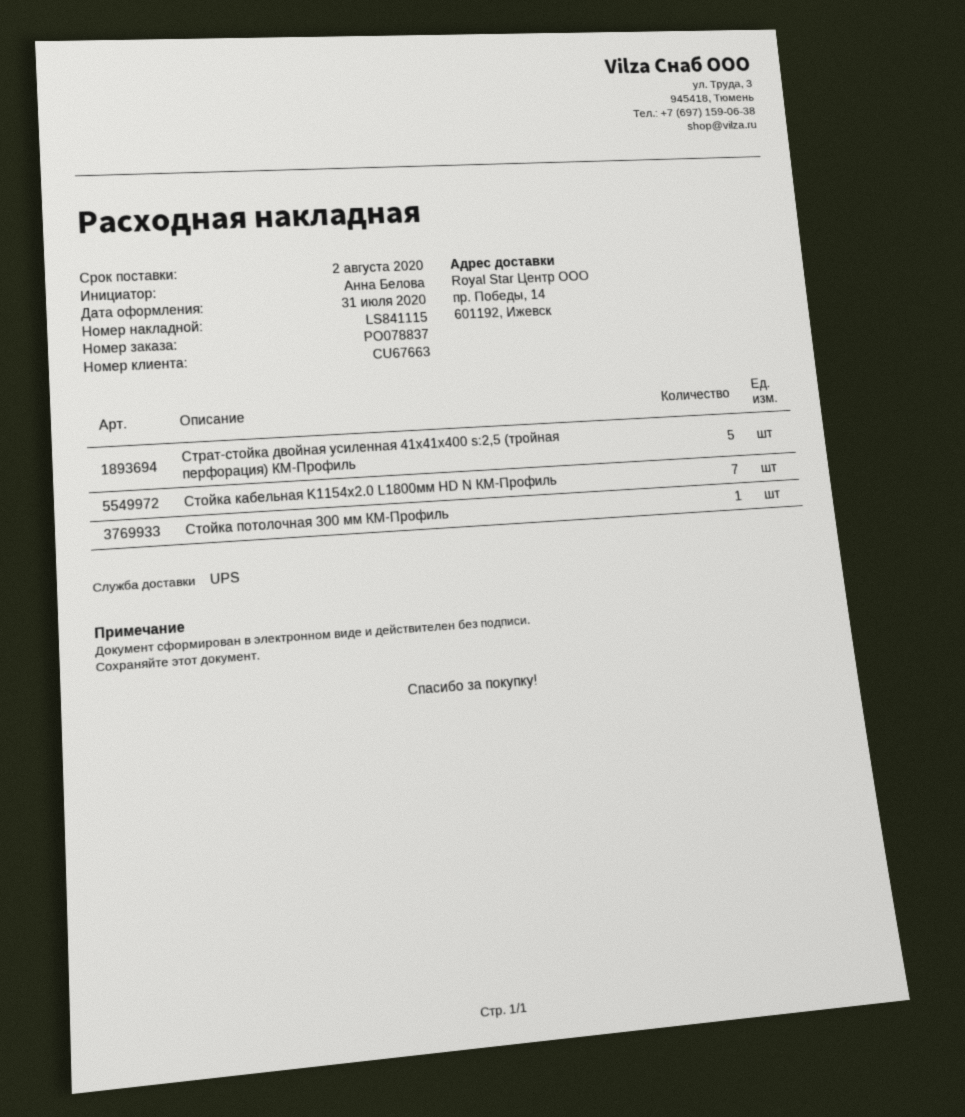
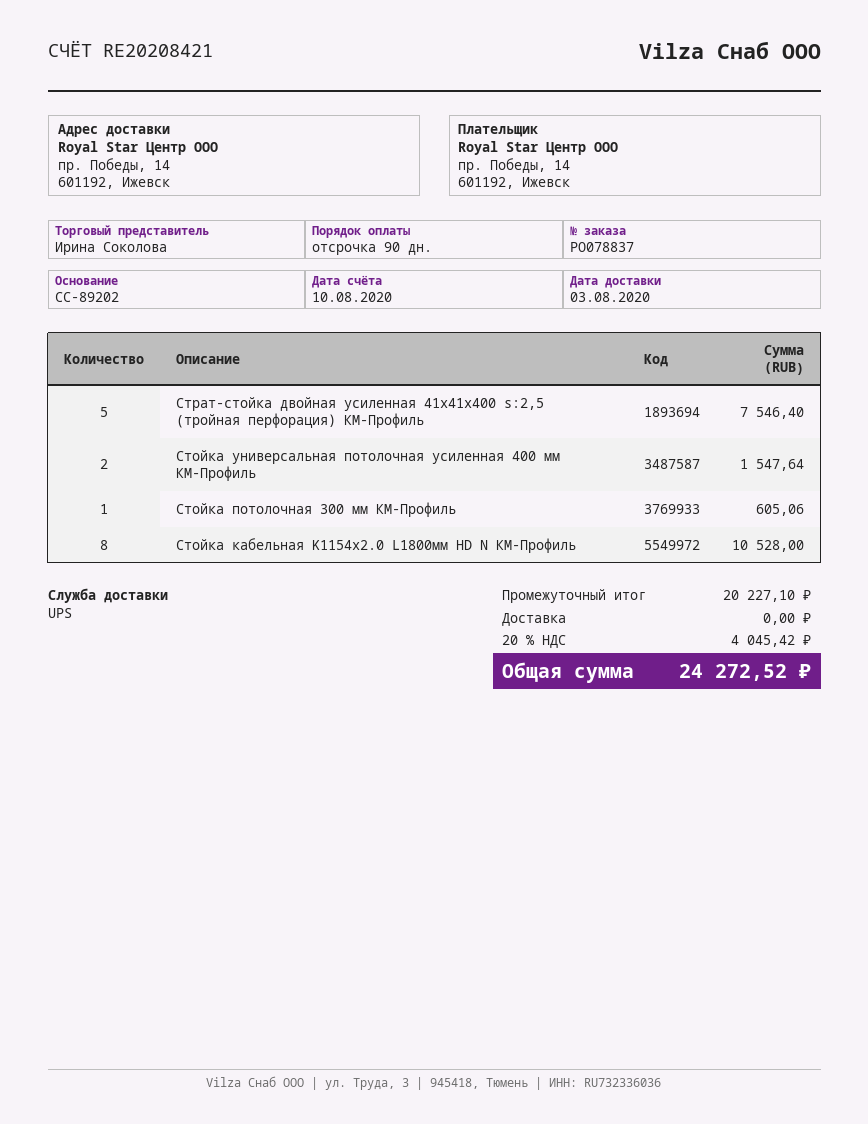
delivery date: 2020-08-02 -> 2020-08-03
Стойка кабельная K1154х2.0 L1800мм HD N КМ-Профиль: 7 -> 8
Стойка универсальная потолочная усиленная 400 мм КМ-Профиль: none -> 2

